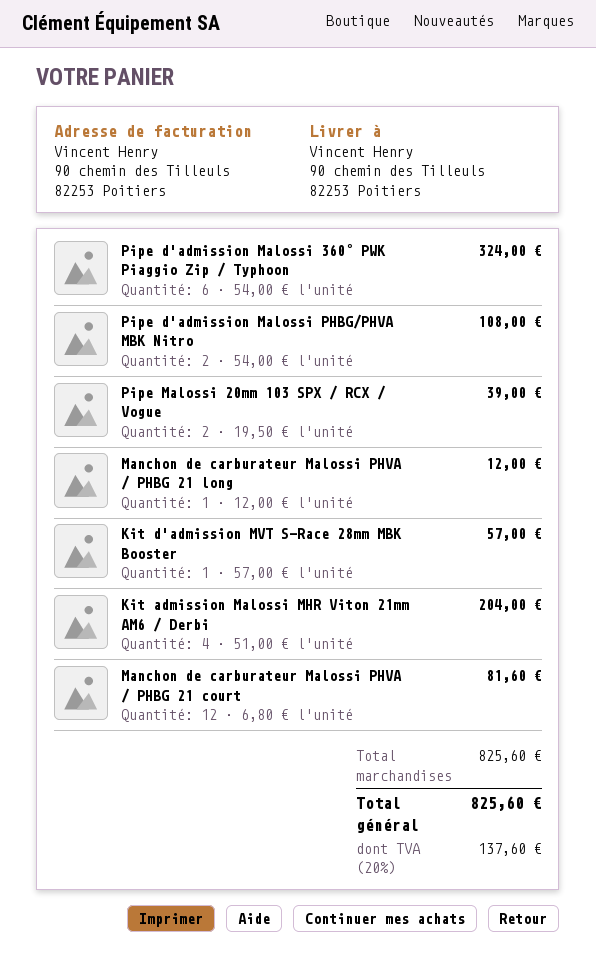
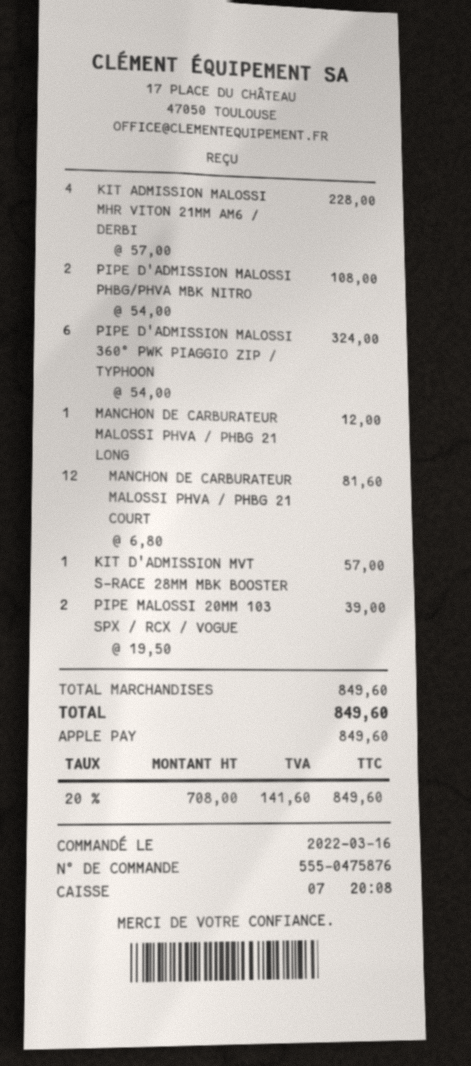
Kit admission Malossi MHR Viton 21mm AM6 / Derbi: 4 x 51.00 = 204.00 -> 4 x 57.00 = 228.00
subtotal: 825.60 -> 849.60
tax: 20% = 137.60 -> 20% = 141.60
total: 825.60 -> 849.60

